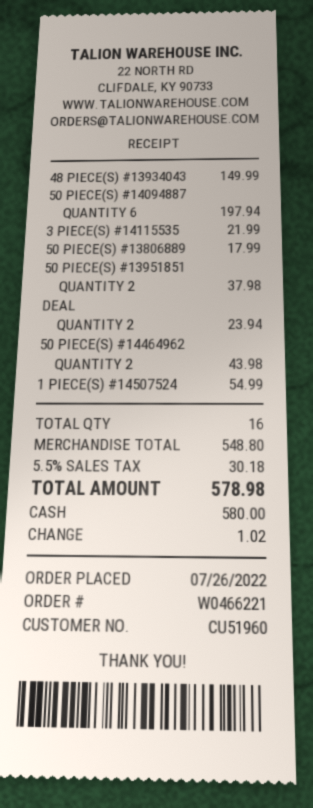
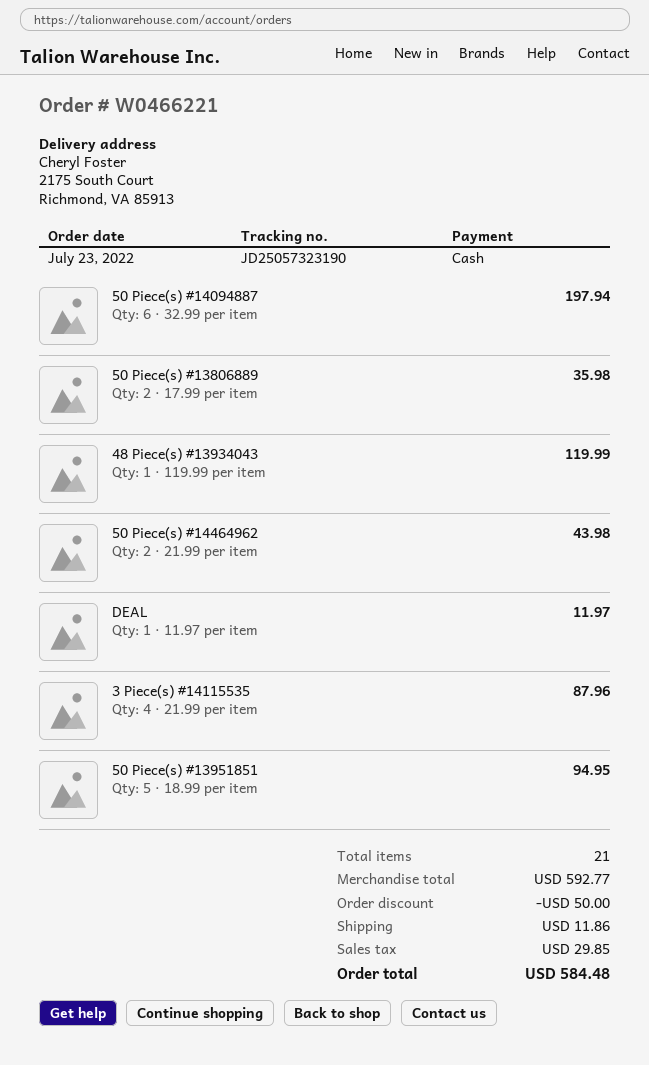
order date: 2022-07-26 -> 2022-07-23
48 PIECE(S) #13934043: 1 for 149.99 -> 1 for 119.99
3 PIECE(S) #14115535: 1 for 21.99 -> 4 for 87.96
50 PIECE(S) #13806889: 1 for 17.99 -> 2 for 35.98
50 PIECE(S) #13951851: 2 for 37.98 -> 5 for 94.95
DEAL: 2 for 23.94 -> 1 for 11.97
1 PIECE(S) #14507524: 1 for 54.99 -> none
total quantity: 16 -> 21
subtotal: 548.80 -> 592.77
discount: none -> 50.00
shipping: none -> 11.86
tax: 30.18 -> 29.85
total: 578.98 -> 584.48

